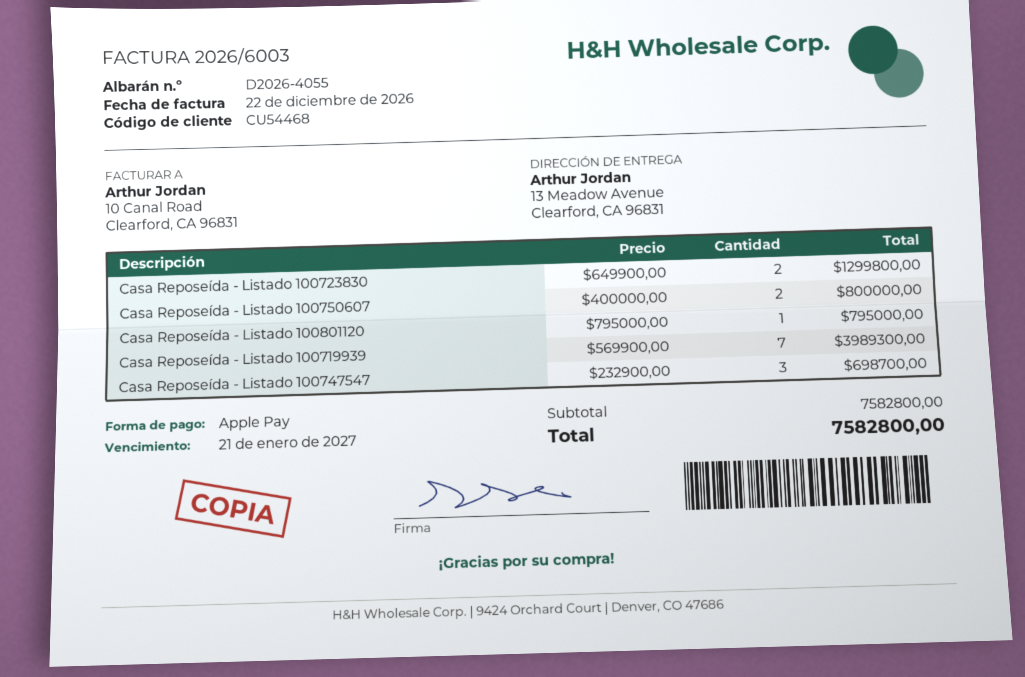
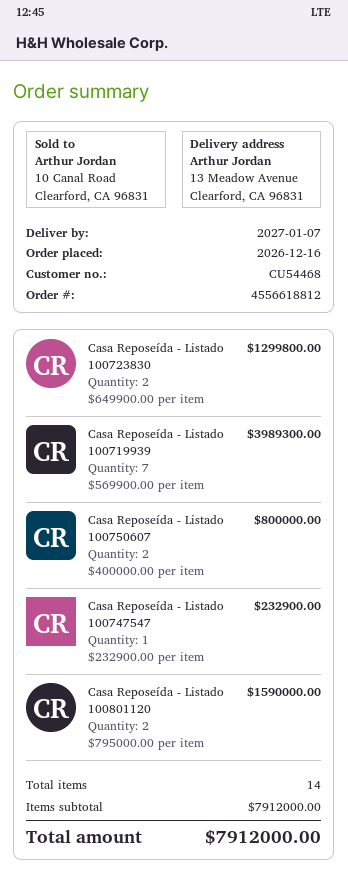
Casa Reposeída - Listado 100801120: 1 x 795000.00 = 795000.00 -> 2 x 795000.00 = 1590000.00
Casa Reposeída - Listado 100747547: 3 x 232900.00 = 698700.00 -> 1 x 232900.00 = 232900.00
subtotal: 7582800.00 -> 7912000.00
total: 7582800.00 -> 7912000.00

